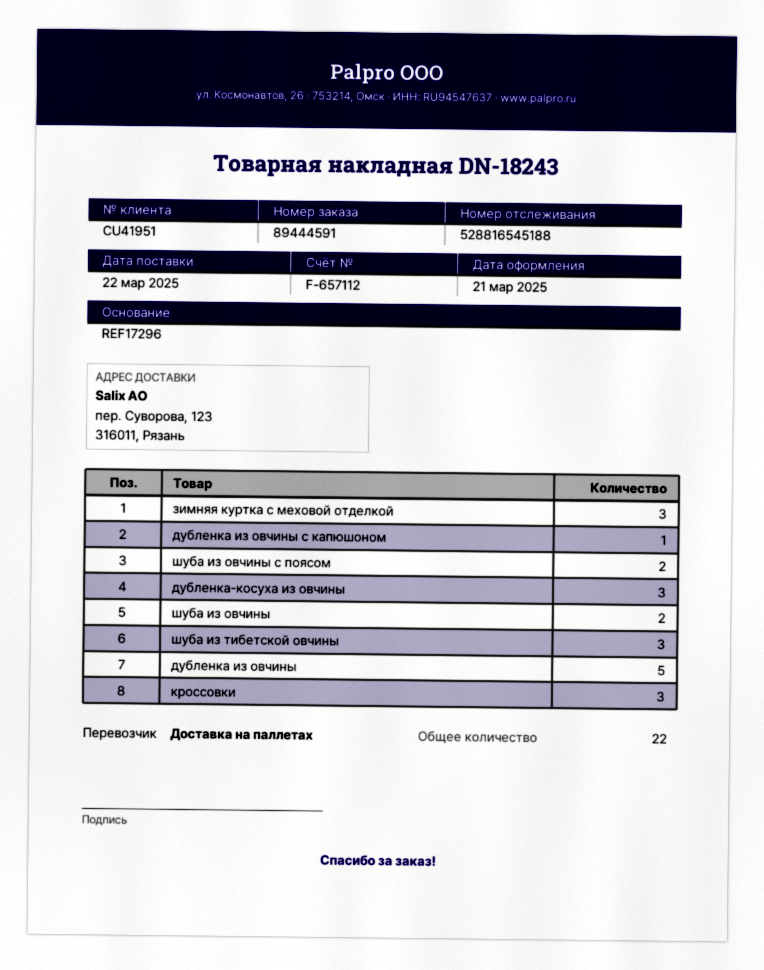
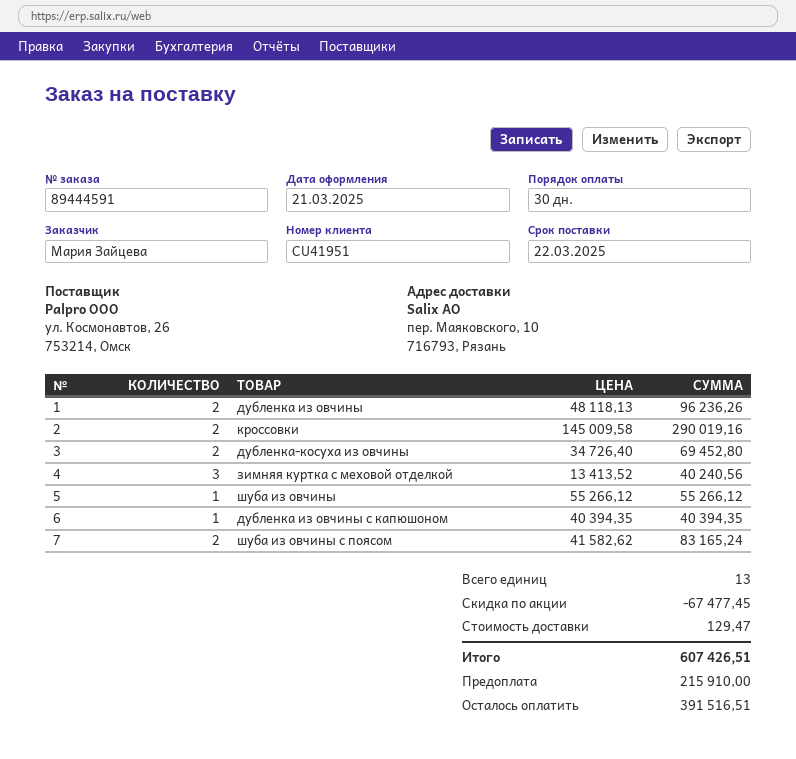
ship to: пер. Суворова, 123, 316011, Рязань -> пер. Маяковского, 10, 716793, Рязань
дубленка-косуха из овчины: 3 -> 2
шуба из овчины: 2 -> 1
шуба из тибетской овчины: 3 -> none
дубленка из овчины: 5 -> 2
кроссовки: 3 -> 2
total quantity: 22 -> 13

